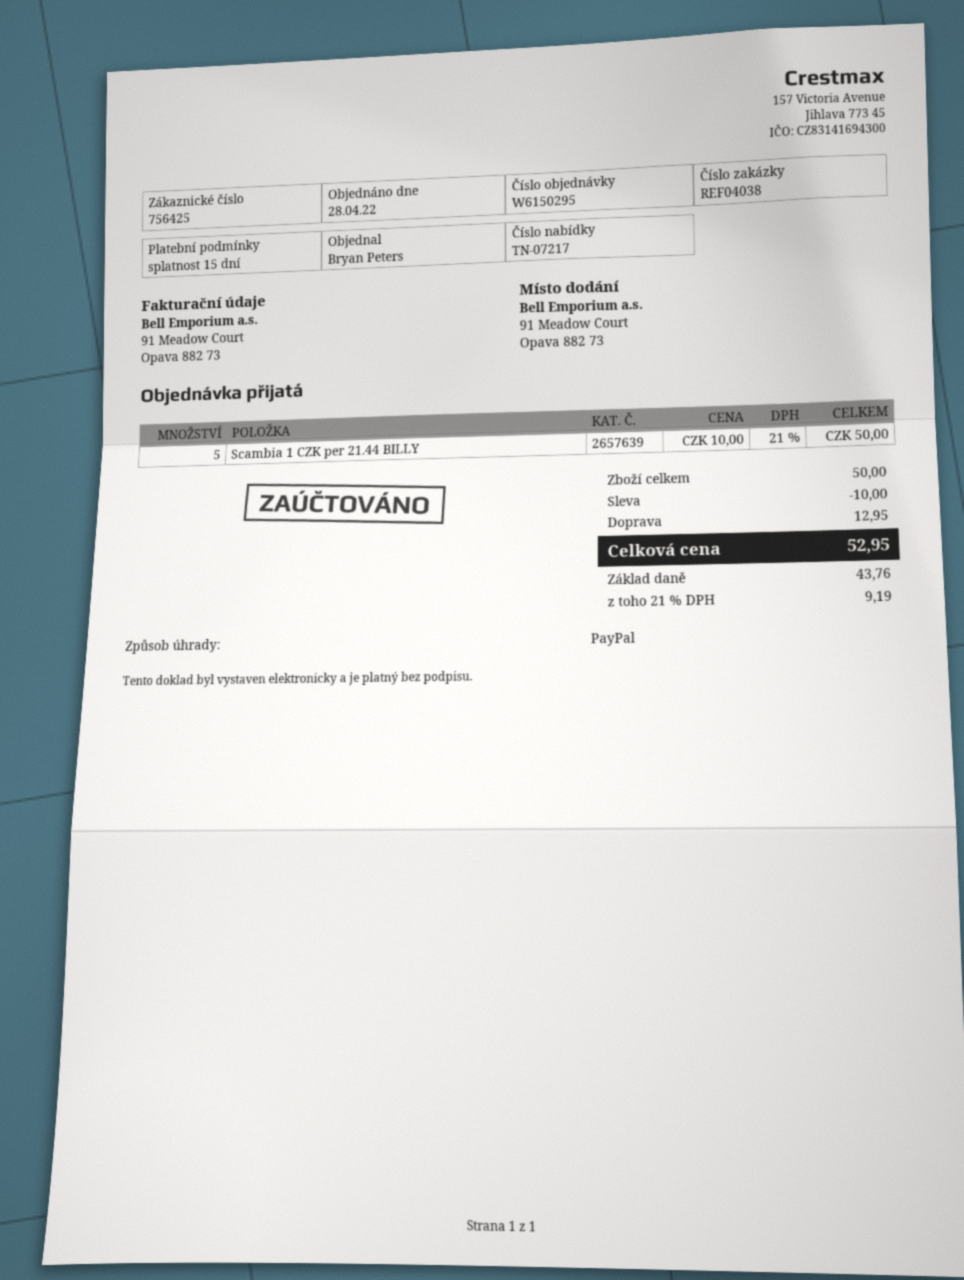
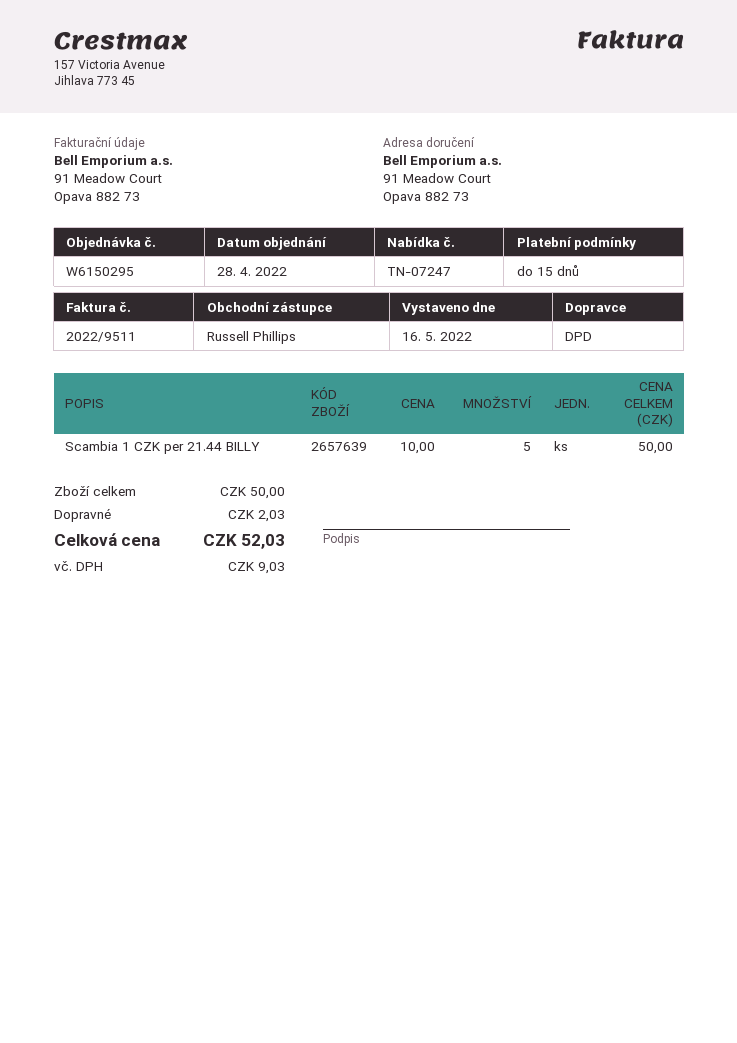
quote number: TN-07217 -> TN-07247
discount: 10.00 -> none
shipping: 12.95 -> 2.03
tax: 9.19 -> 9.03
total: 52.95 -> 52.03

